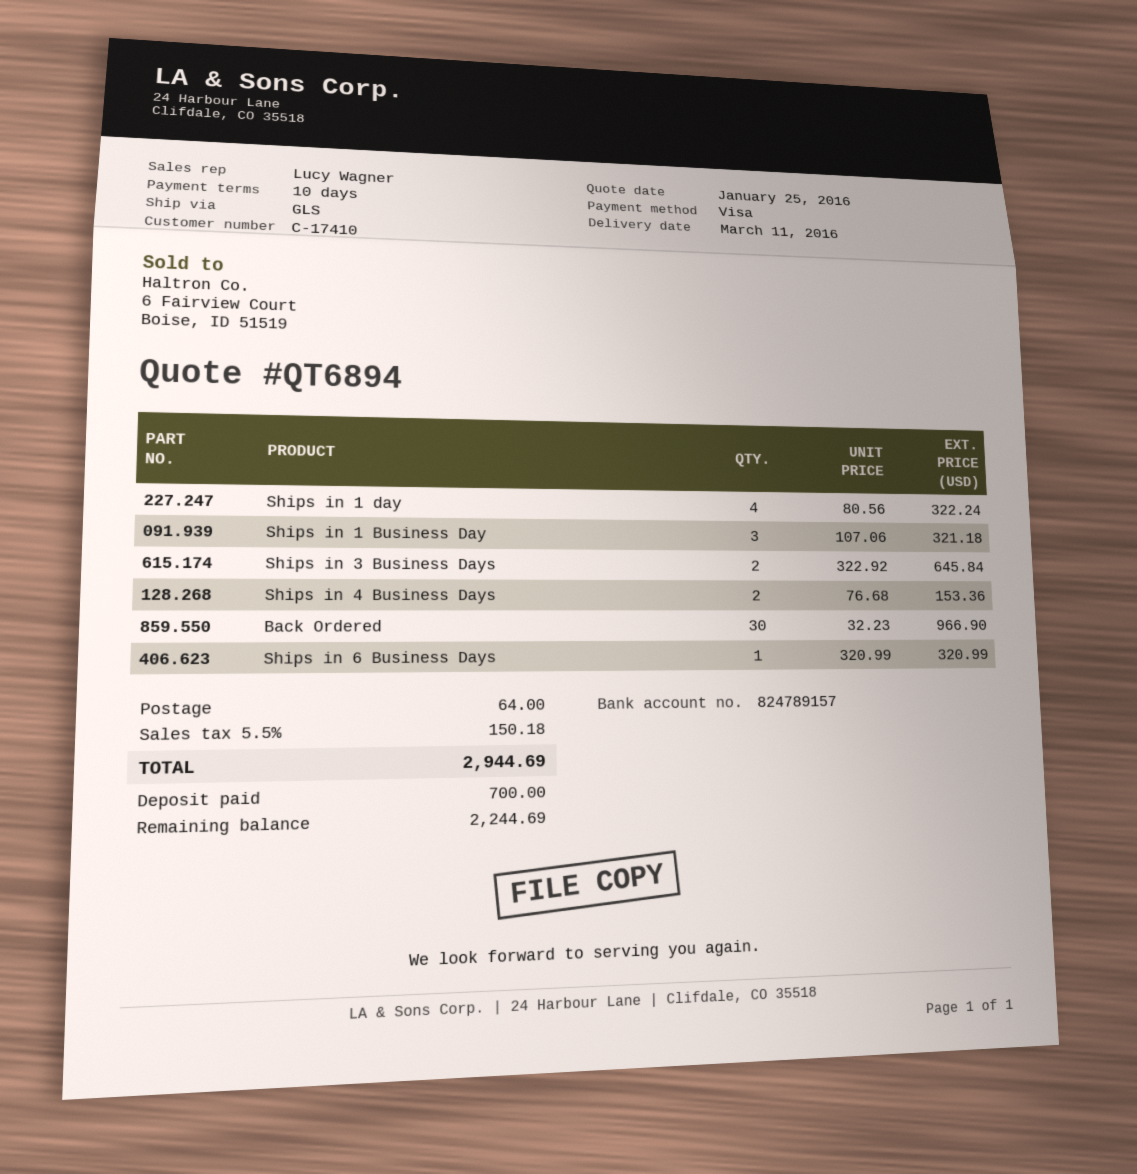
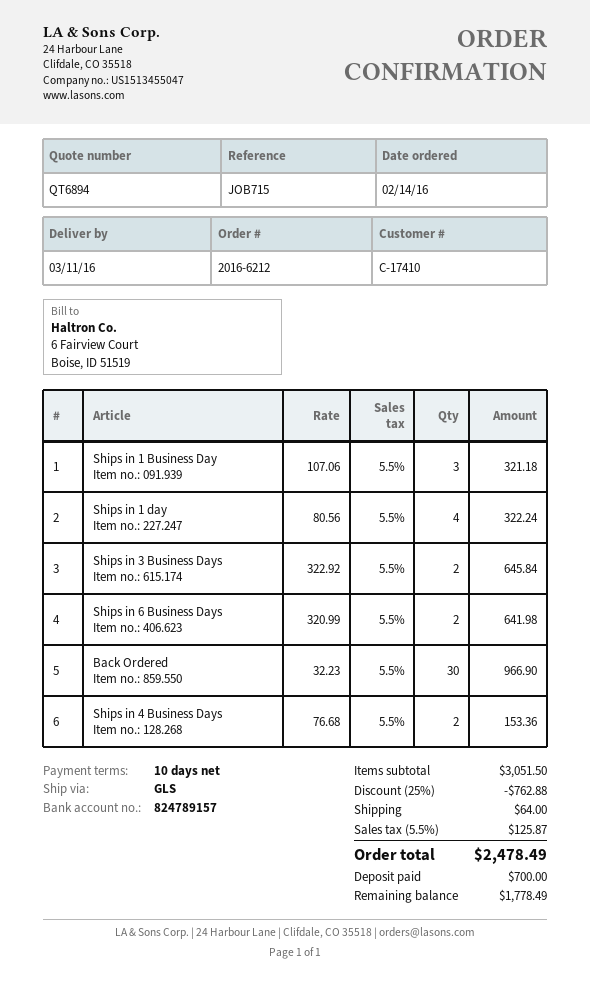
Ships in 6 Business Days: 1 x 320.99 = 320.99 -> 2 x 320.99 = 641.98
discount: none -> 25% = 762.88
tax: 5.5% = 150.18 -> 5.5% = 125.87
total: 2944.69 -> 2478.49
balance: 2244.69 -> 1778.49

